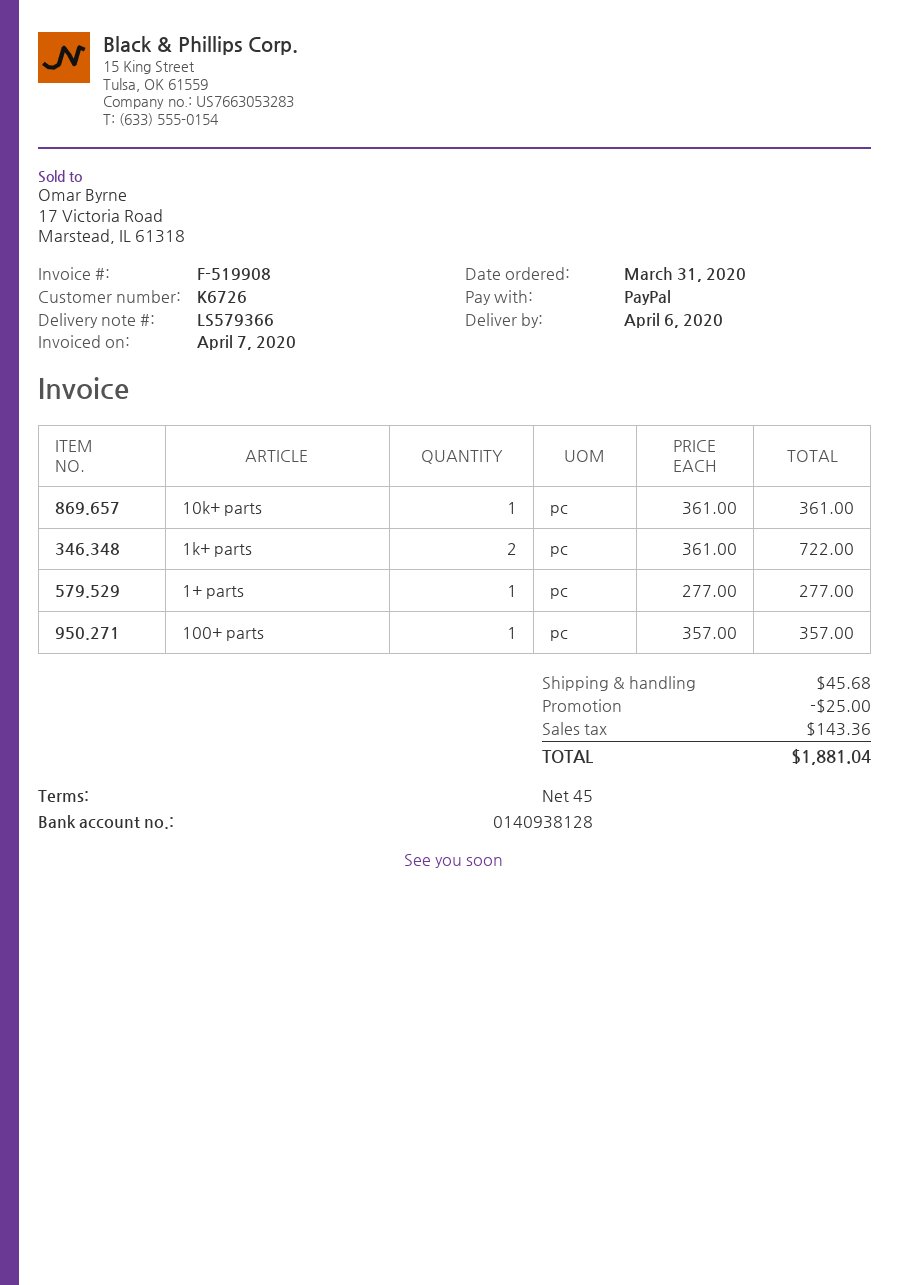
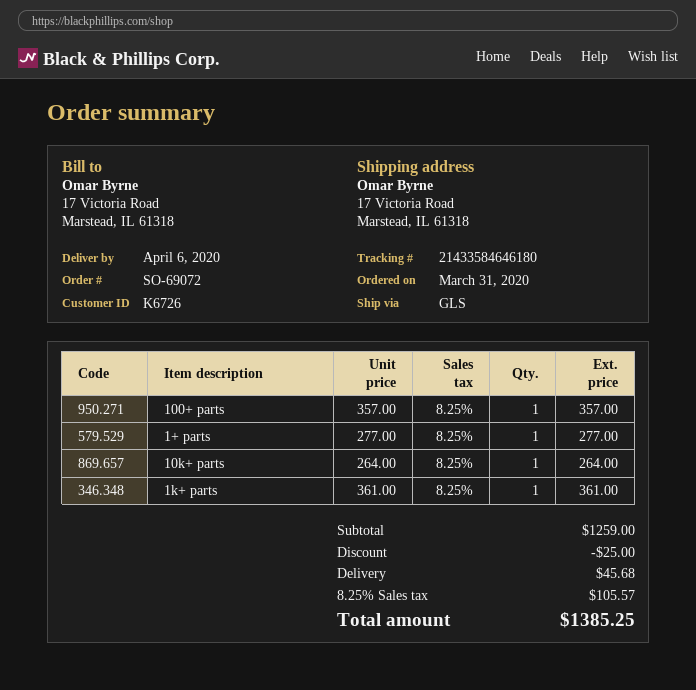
10k+ parts: 1 x 361.00 = 361.00 -> 1 x 264.00 = 264.00
1k+ parts: 2 x 361.00 = 722.00 -> 1 x 361.00 = 361.00
tax: 143.36 -> 105.57
total: 1881.04 -> 1385.25

